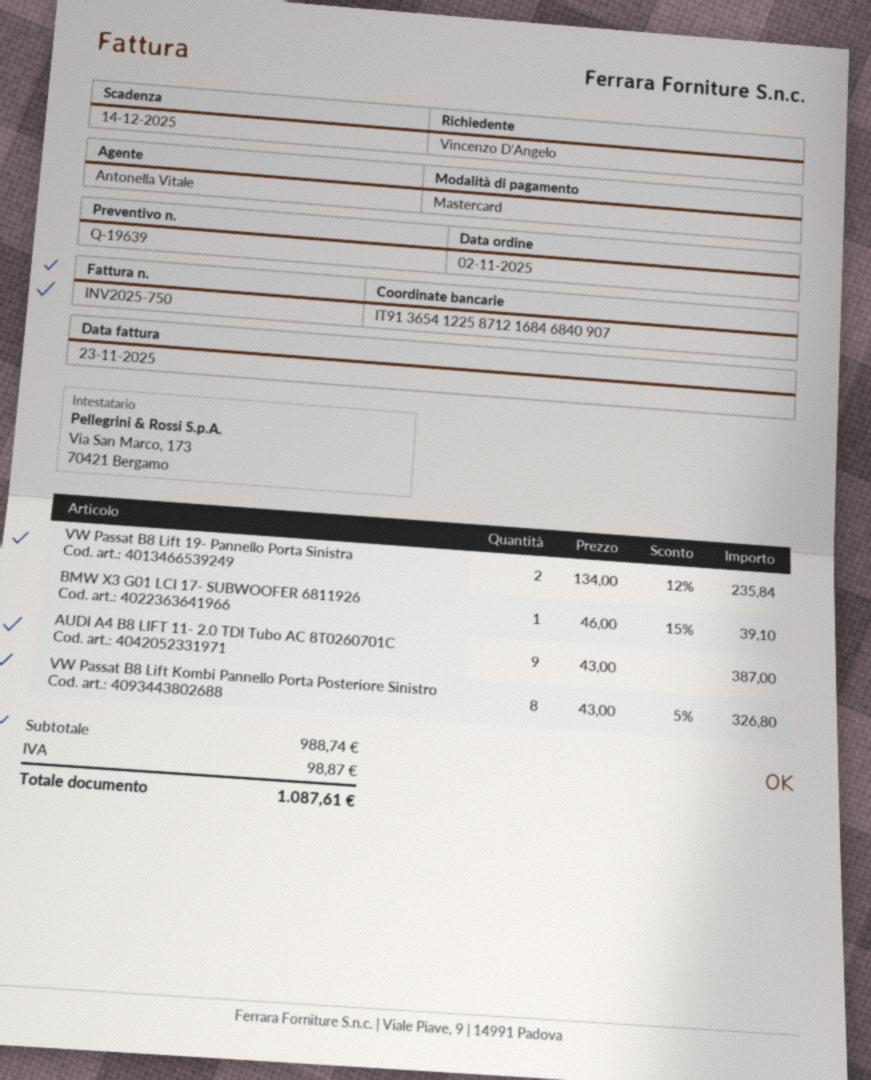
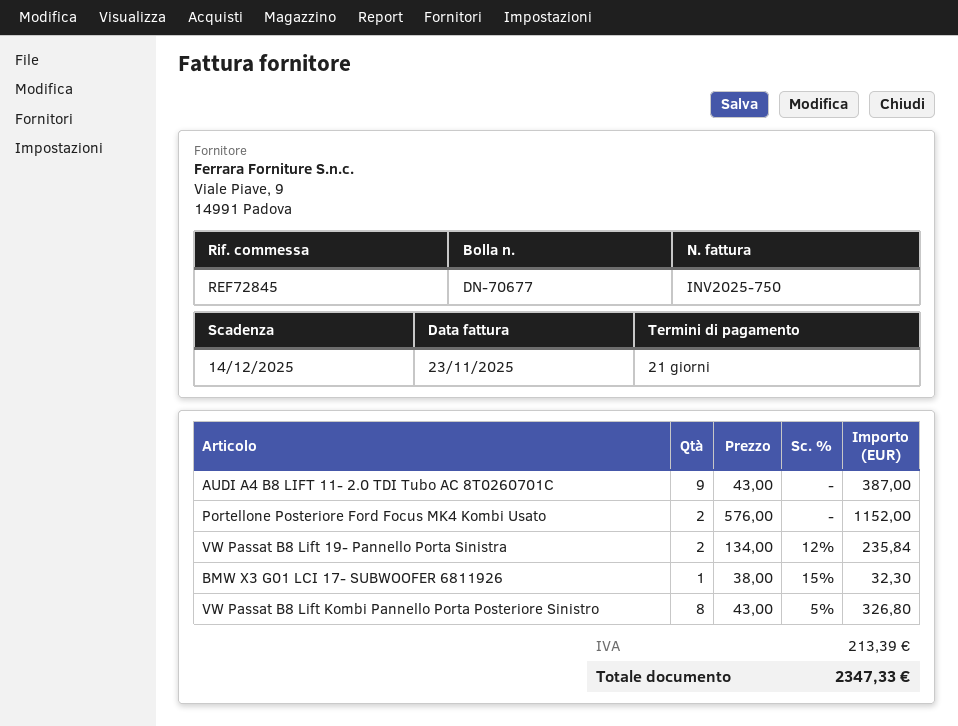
BMW X3 G01 LCI 17- SUBWOOFER 6811926: 1 x 46.00 - 15% = 39.10 -> 1 x 38.00 - 15% = 32.30
Portellone Posteriore Ford Focus MK4 Kombi Usato: none -> 2 x 576.00 = 1152.00
tax: 98.87 -> 213.39
total: 1087.61 -> 2347.33

